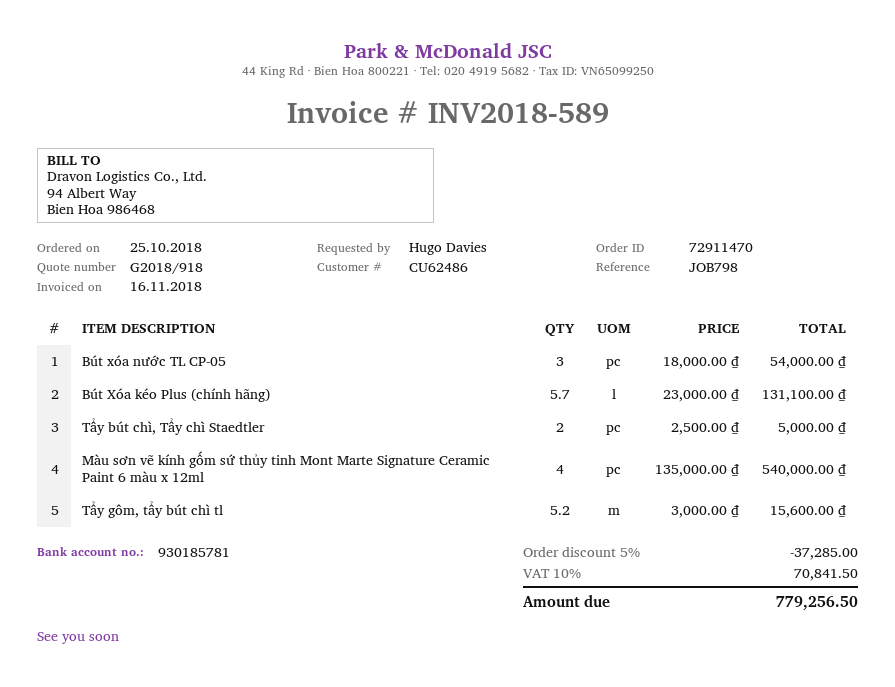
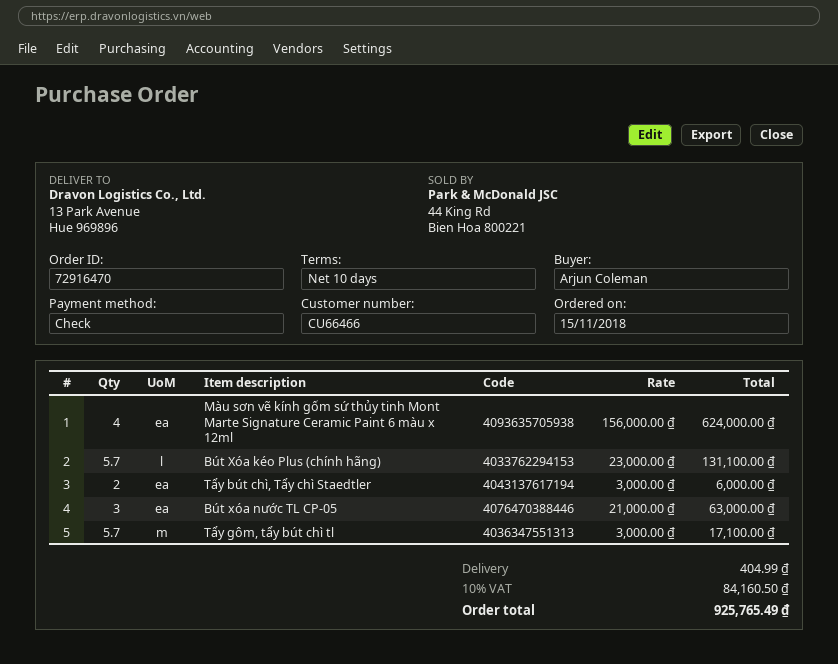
order number: 72911470 -> 72916470
order date: 2018-10-25 -> 2018-11-15
customer number: CU62486 -> CU66466
ordered by: Hugo Davies -> Arjun Coleman
Bút xóa nước TL CP-05: 3 x 18000.00 = 54000.00 -> 3 x 21000.00 = 63000.00
Tẩy bút chì, Tẩy chì Staedtler: 2 x 2500.00 = 5000.00 -> 2 x 3000.00 = 6000.00
Màu sơn vẽ kính gốm sứ thủy tinh Mont Marte Signature Ceramic Paint 6 màu x 12ml: 4 x 135000.00 = 540000.00 -> 4 x 156000.00 = 624000.00
Tẩy gôm, tẩy bút chì tl: 5.2 x 3000.00 = 15600.00 -> 5.7 x 3000.00 = 17100.00
discount: 5% = 37285.00 -> none
shipping: none -> 404.99
tax: 10% = 70841.50 -> 10% = 84160.50
total: 779256.50 -> 925765.49

